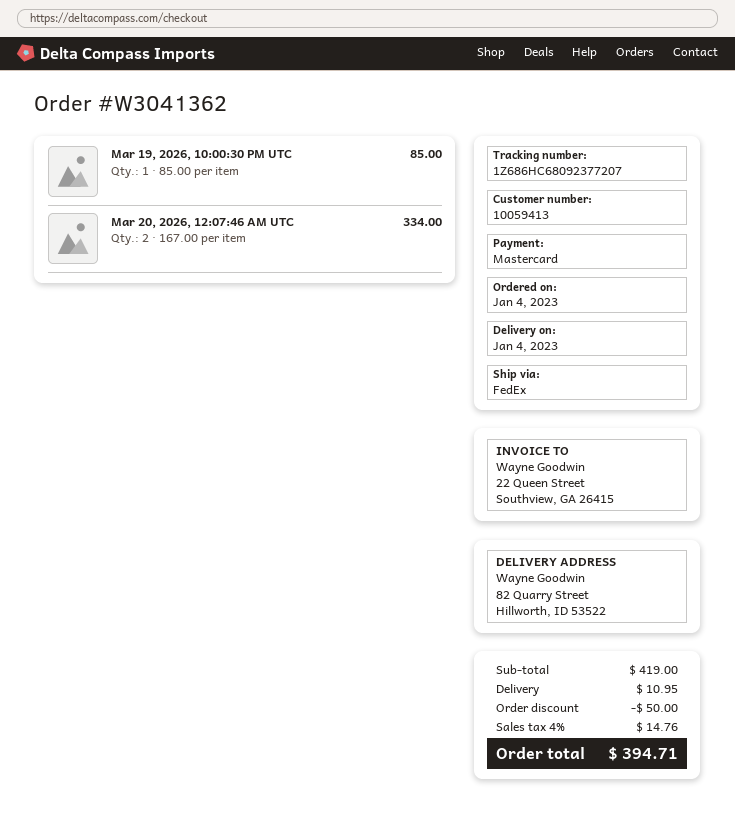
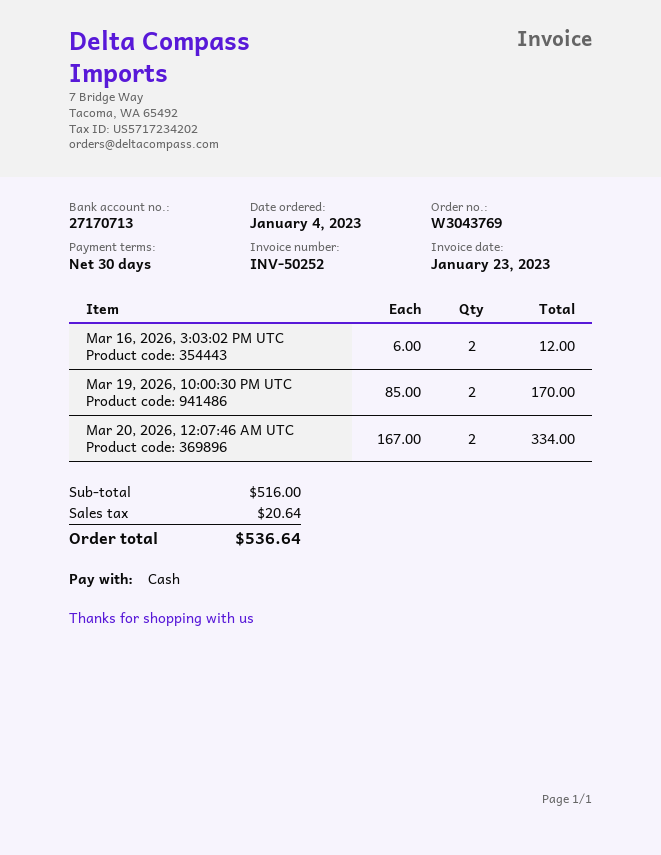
order number: W3041362 -> W3043769
payment method: Mastercard -> cash
Mar 19, 2026, 10:00:30 PM UTC: 1 x 85.00 = 85.00 -> 2 x 85.00 = 170.00
Mar 16, 2026, 3:03:02 PM UTC: none -> 2 x 6.00 = 12.00
subtotal: 419.00 -> 516.00
discount: 50.00 -> none
shipping: 10.95 -> none
tax: 14.76 -> 20.64
total: 394.71 -> 536.64

